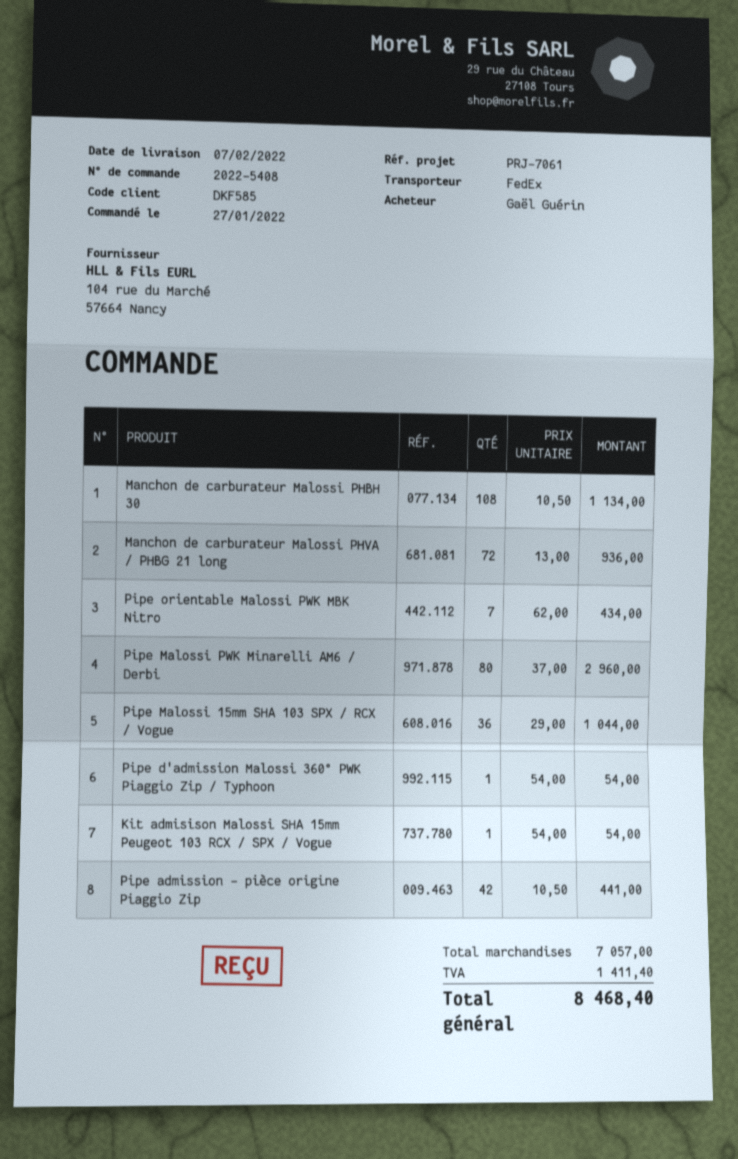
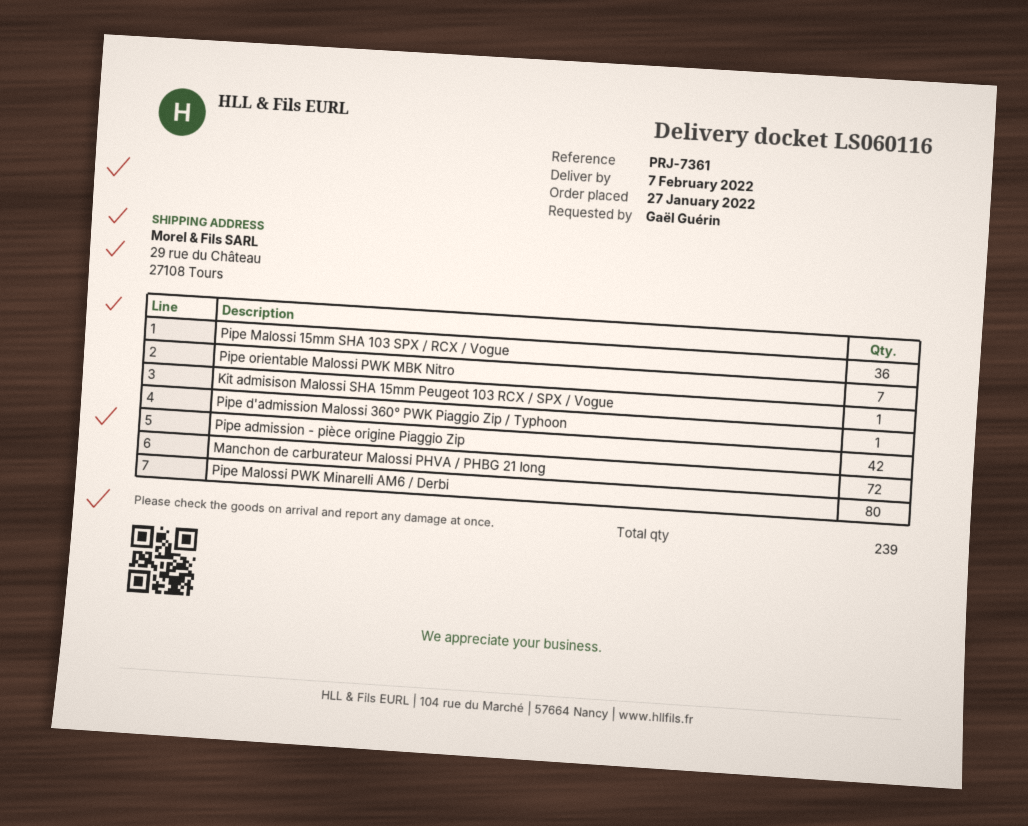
reference: PRJ-7061 -> PRJ-7361
Manchon de carburateur Malossi PHBH 30: 108 -> none

